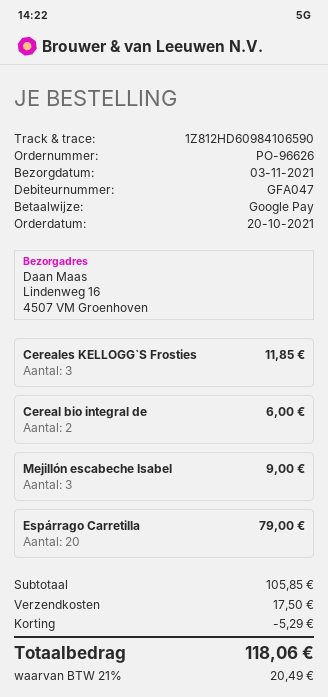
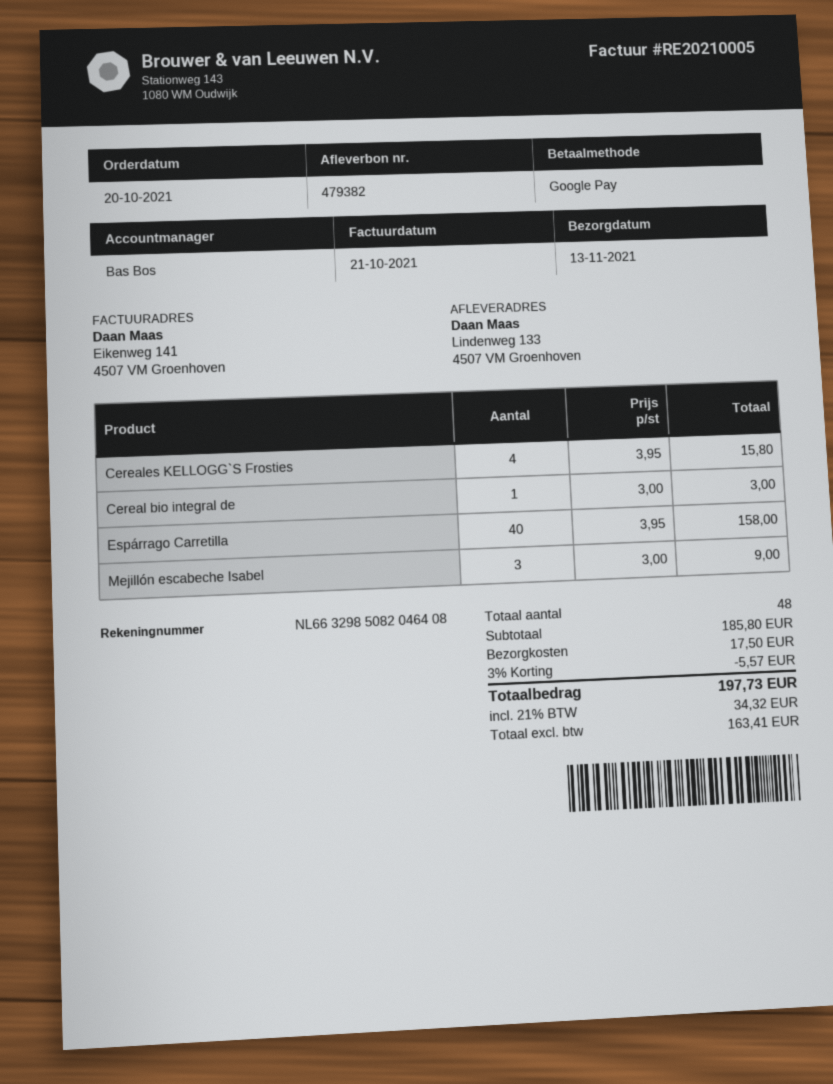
delivery date: 2021-11-03 -> 2021-11-13
ship to: Lindenweg 16, 4507 VM Groenhoven -> Lindenweg 133, 4507 VM Groenhoven
Cereales KELLOGG`S Frosties: 3 for 11.85 -> 4 for 15.80
Cereal bio integral de: 2 for 6.00 -> 1 for 3.00
Espárrago Carretilla: 20 for 79.00 -> 40 for 158.00
subtotal: 105.85 -> 185.80
discount: 5.29 -> 5.57
tax: 21% = 20.49 -> 21% = 34.32
total: 118.06 -> 197.73

